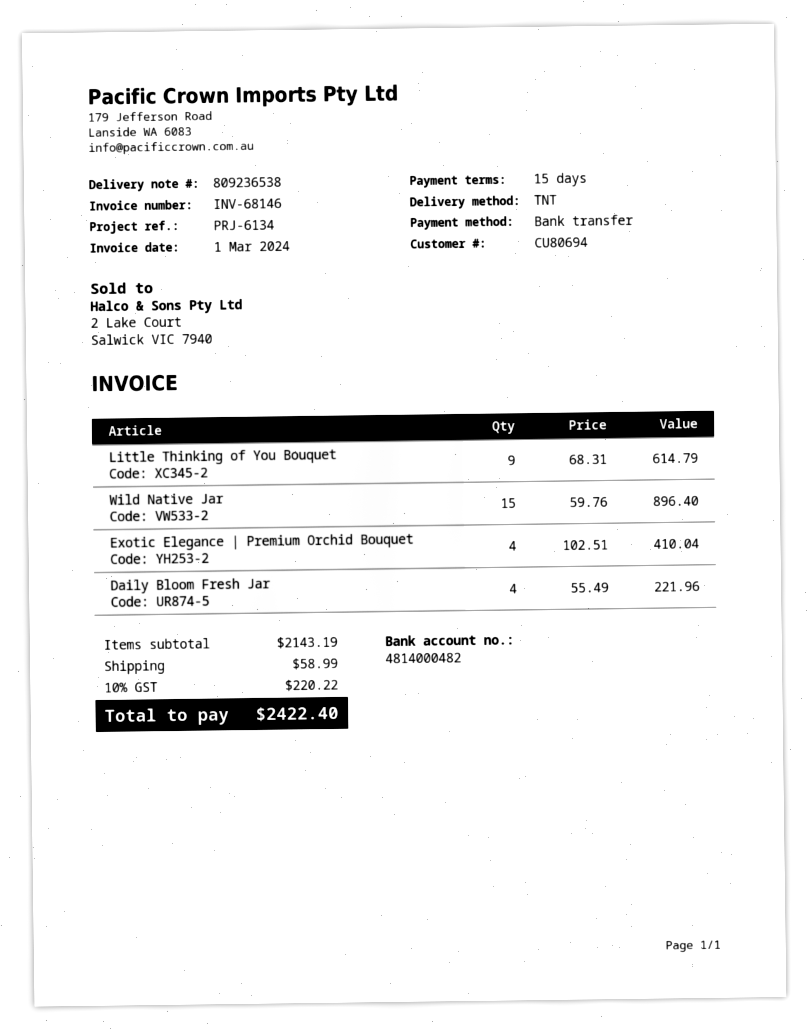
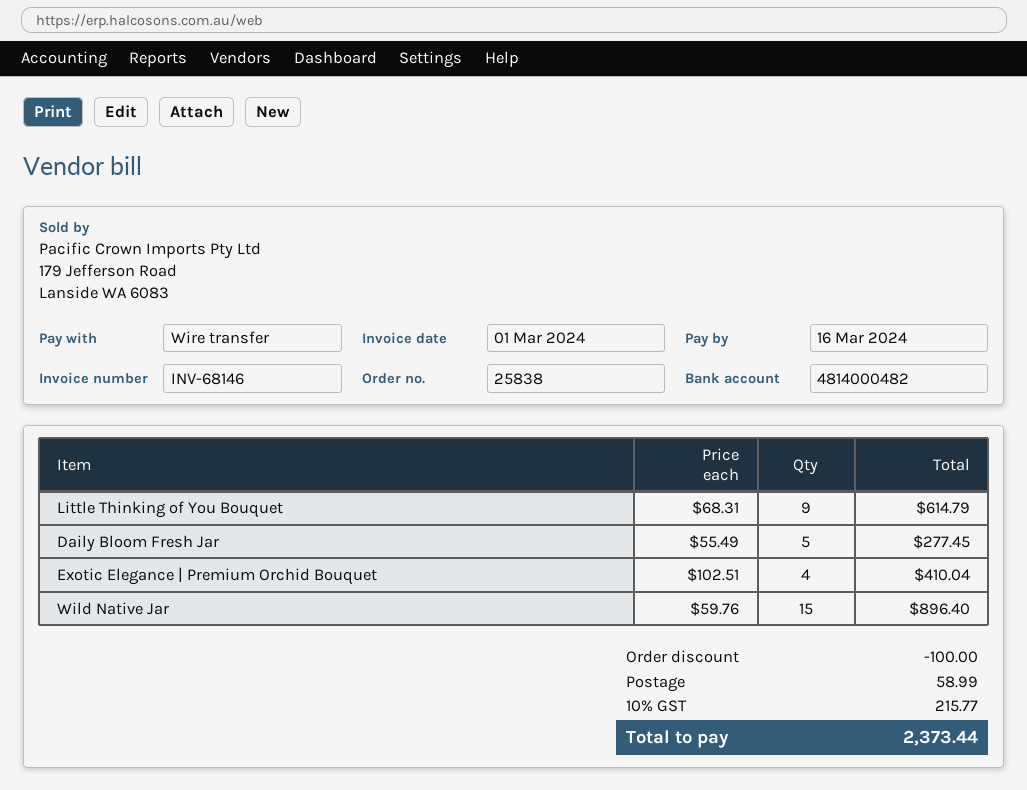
Daily Bloom Fresh Jar: 4 x 55.49 = 221.96 -> 5 x 55.49 = 277.45
discount: none -> 100.00
tax: 10% = 220.22 -> 10% = 215.77
total: 2422.40 -> 2373.44

